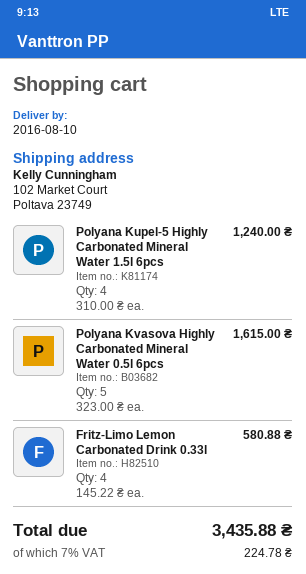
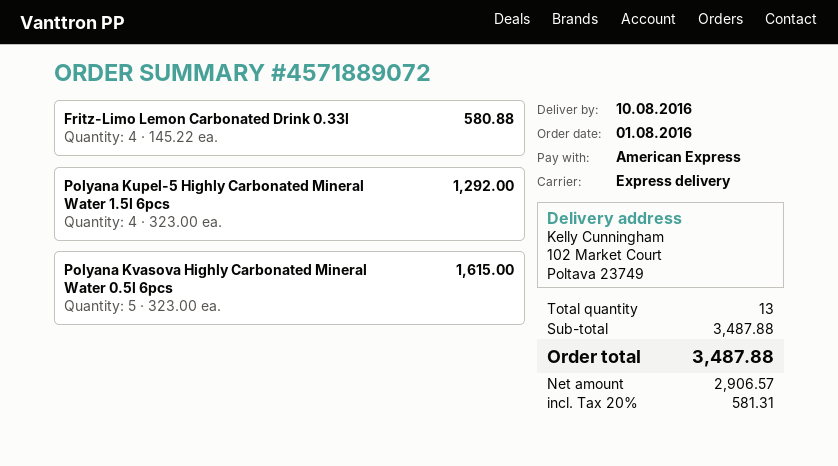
Polyana Kupel-5 Highly Carbonated Mineral Water 1.5l 6pcs: 4 x 310.00 = 1240.00 -> 4 x 323.00 = 1292.00
tax: 7% = 224.78 -> 20% = 581.31
total: 3435.88 -> 3487.88

